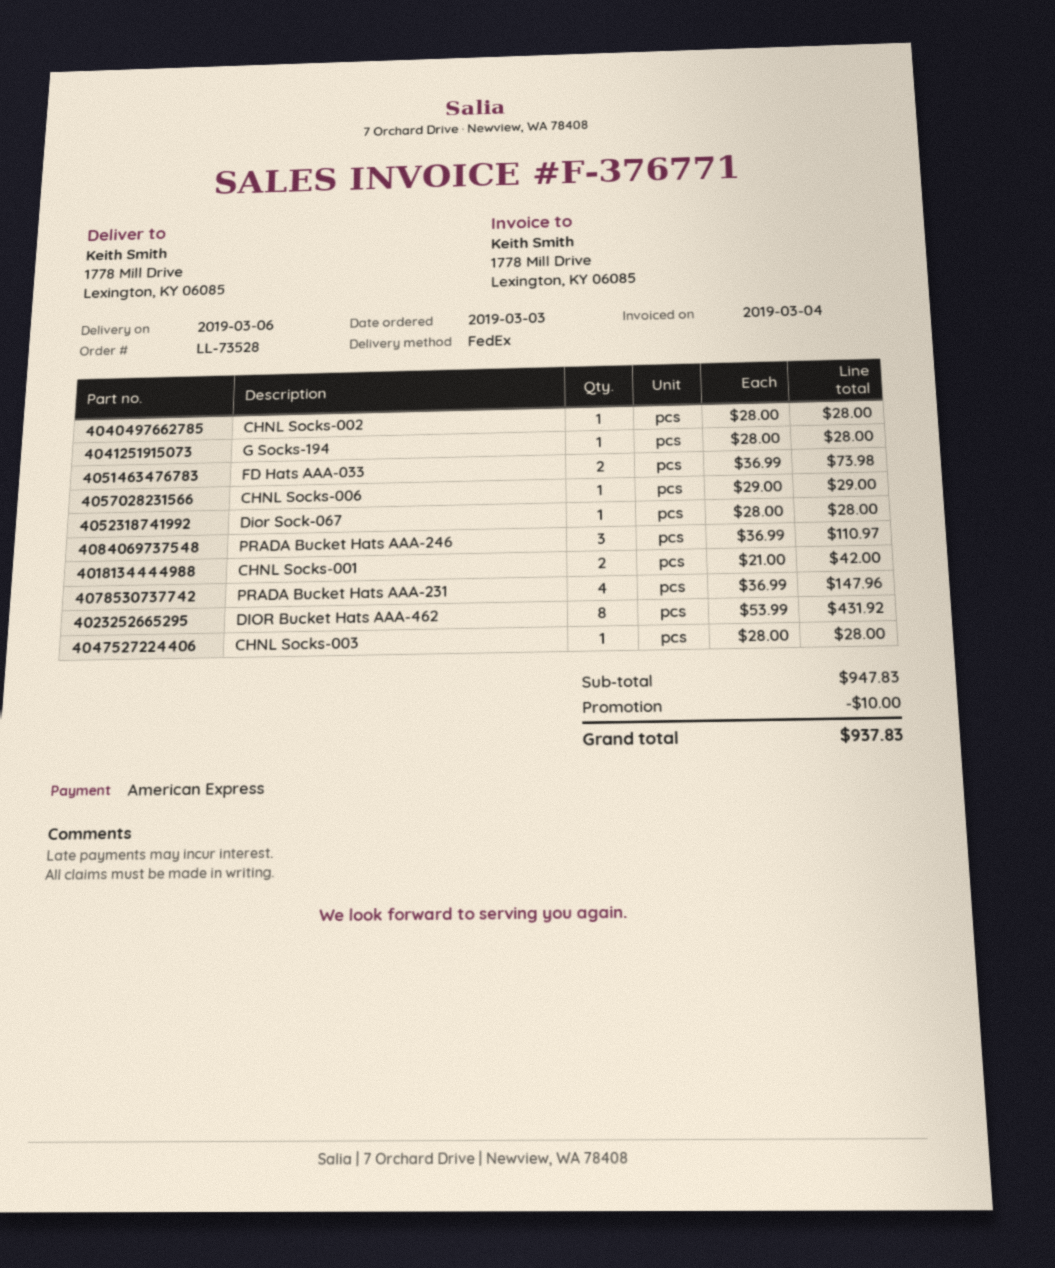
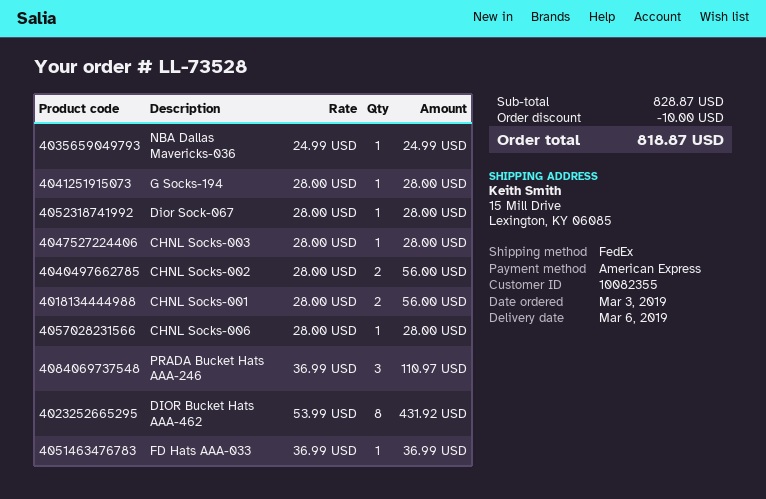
ship to: 1778 Mill Drive, Lexington, KY 06085 -> 15 Mill Drive, Lexington, KY 06085
CHNL Socks-002: 1 x 28.00 = 28.00 -> 2 x 28.00 = 56.00
FD Hats AAA-033: 2 x 36.99 = 73.98 -> 1 x 36.99 = 36.99
CHNL Socks-006: 1 x 29.00 = 29.00 -> 1 x 28.00 = 28.00
CHNL Socks-001: 2 x 21.00 = 42.00 -> 2 x 28.00 = 56.00
PRADA Bucket Hats AAA-231: 4 x 36.99 = 147.96 -> none
NBA Dallas Mavericks-036: none -> 1 x 24.99 = 24.99
subtotal: 947.83 -> 828.87
total: 937.83 -> 818.87

